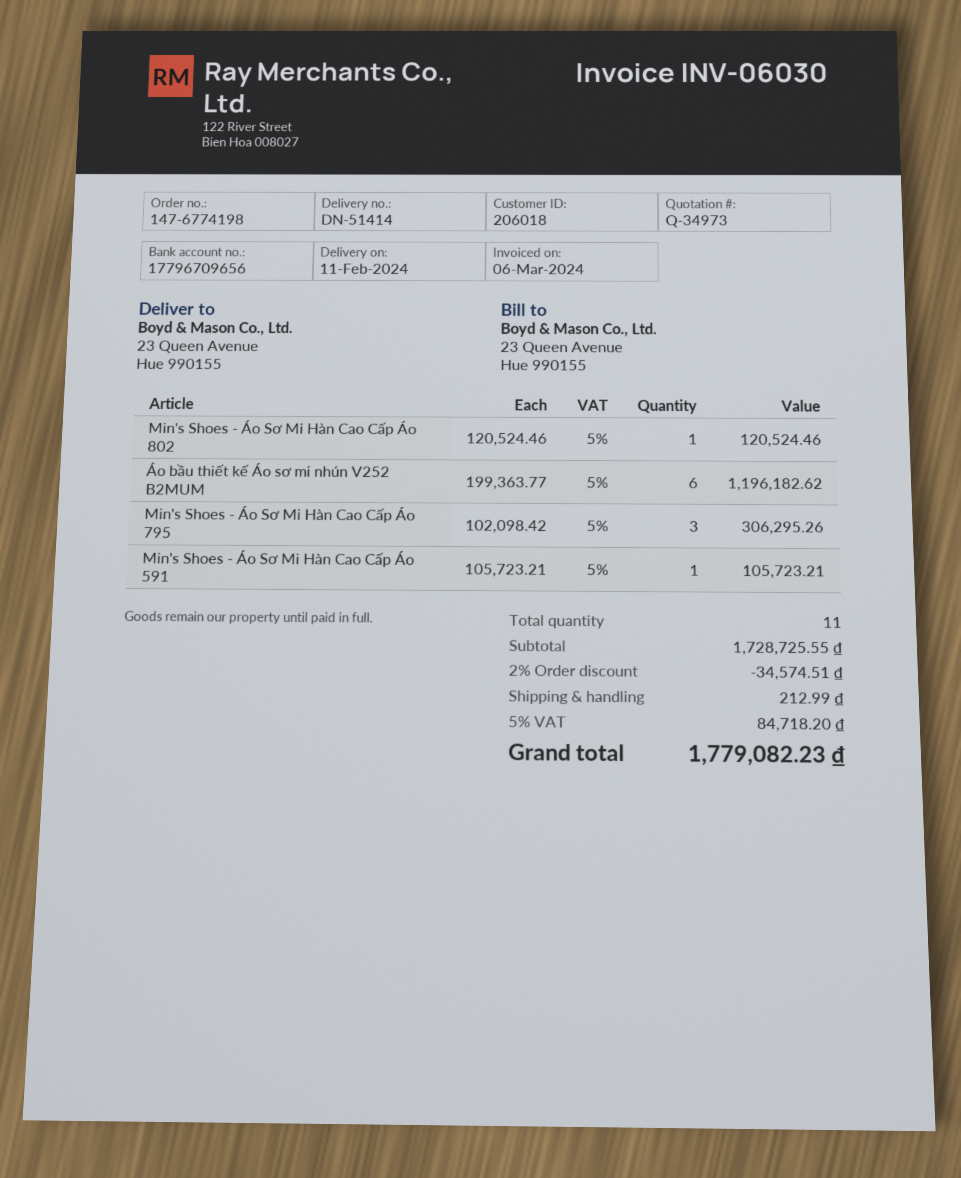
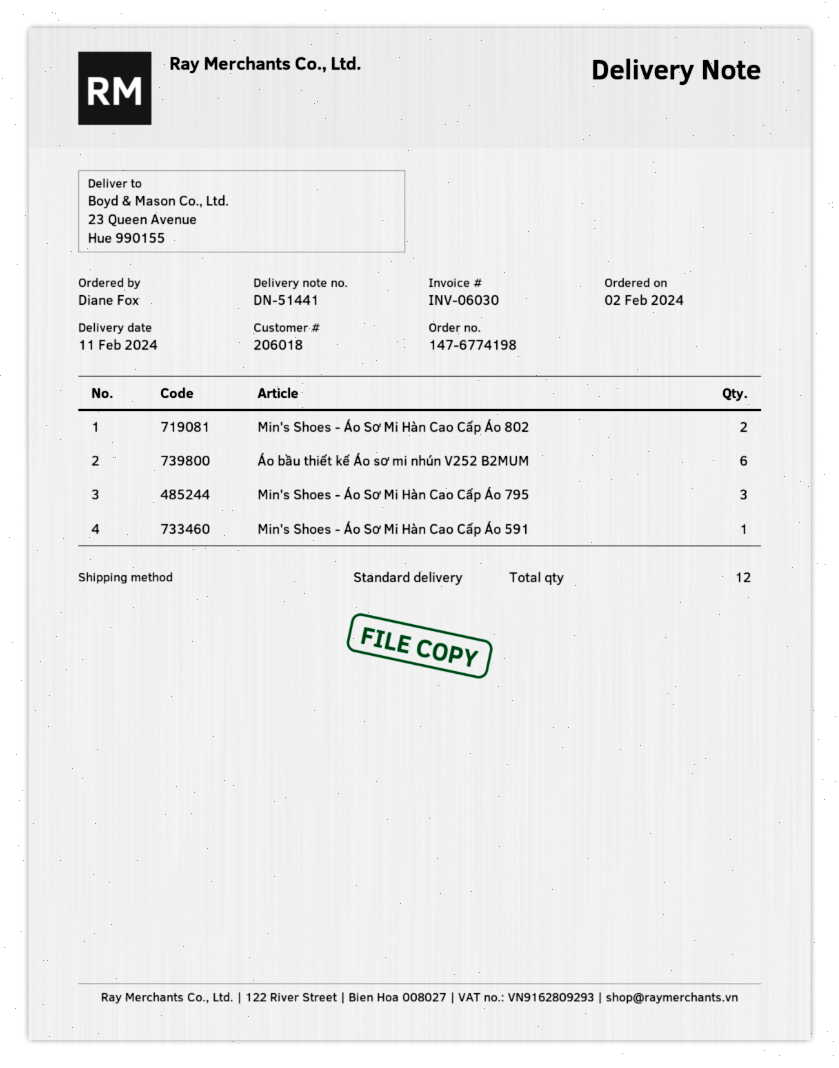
delivery note number: DN-51414 -> DN-51441
Min's Shoes - Áo Sơ Mi Hàn Cao Cấp Áo 802: 1 -> 2
total quantity: 11 -> 12

